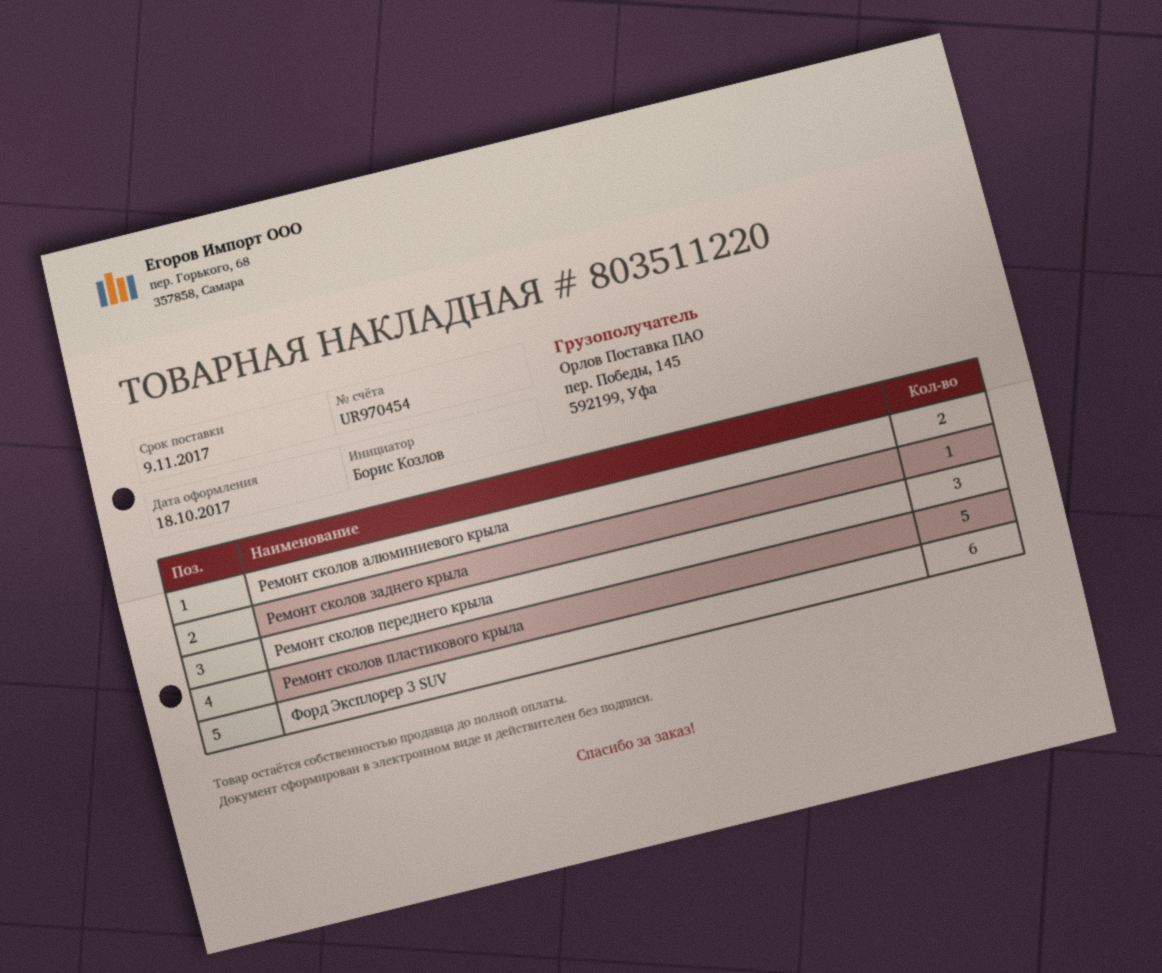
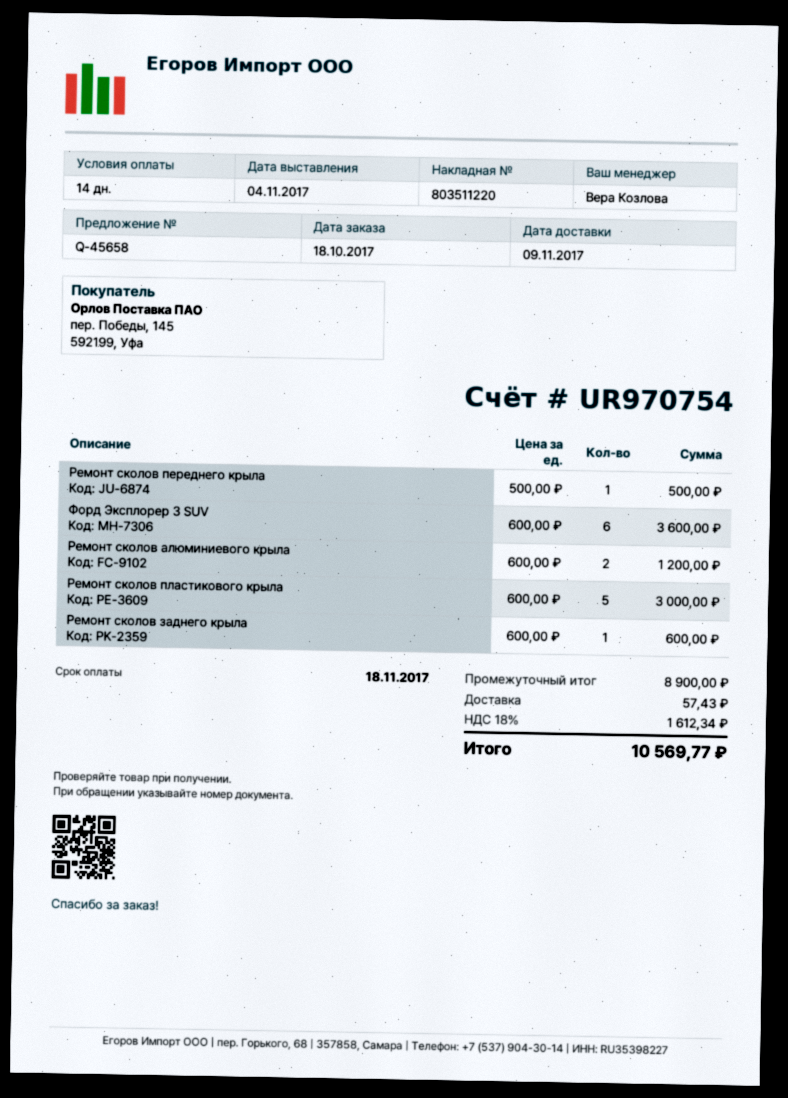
invoice number: UR970454 -> UR970754
Ремонт сколов переднего крыла: 3 -> 1

